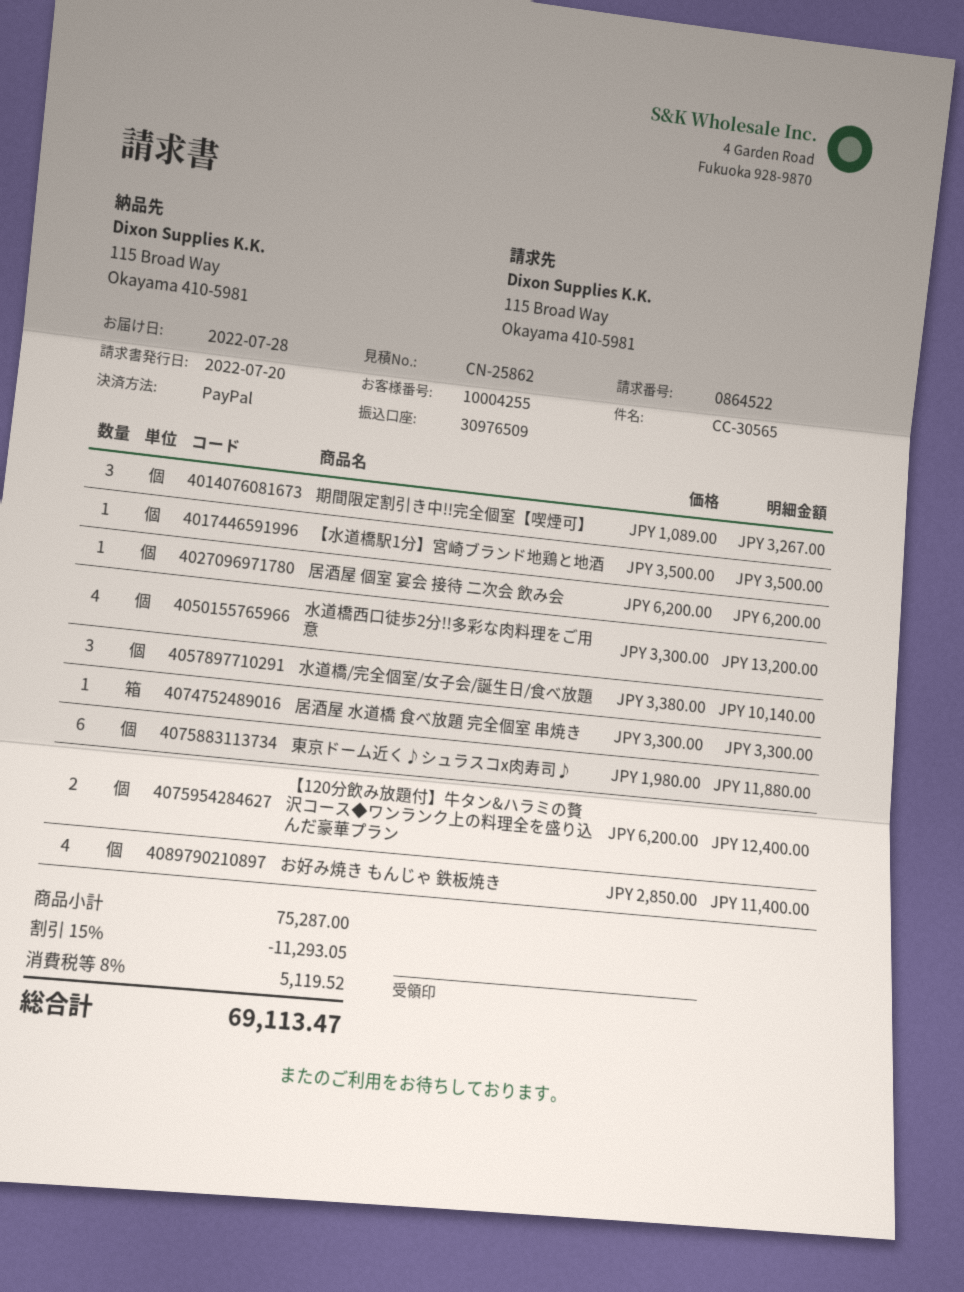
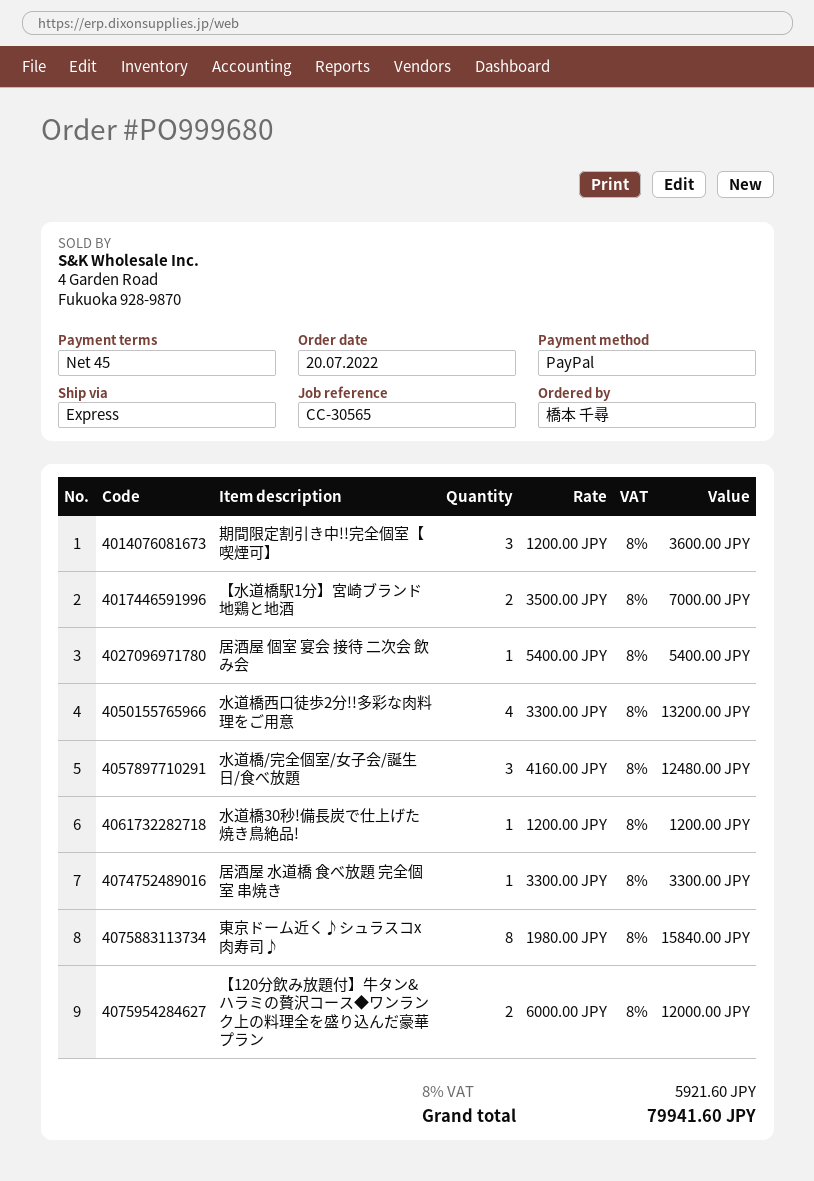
期間限定割引き中!!完全個室【喫煙可】: 3 x 1089.00 = 3267.00 -> 3 x 1200.00 = 3600.00
【水道橋駅1分】宮崎ブランド地鶏と地酒: 1 x 3500.00 = 3500.00 -> 2 x 3500.00 = 7000.00
居酒屋 個室 宴会 接待 二次会 飲み会: 1 x 6200.00 = 6200.00 -> 1 x 5400.00 = 5400.00
水道橋/完全個室/女子会/誕生日/食べ放題: 3 x 3380.00 = 10140.00 -> 3 x 4160.00 = 12480.00
東京ドーム近く♪シュラスコx肉寿司♪: 6 x 1980.00 = 11880.00 -> 8 x 1980.00 = 15840.00
【120分飲み放題付】牛タン&ハラミの贅沢コース◆ワンランク上の料理全を盛り込んだ豪華プラン: 2 x 6200.00 = 12400.00 -> 2 x 6000.00 = 12000.00
お好み焼き もんじゃ 鉄板焼き: 4 x 2850.00 = 11400.00 -> none
水道橋30秒!備長炭で仕上げた焼き鳥絶品!: none -> 1 x 1200.00 = 1200.00
discount: 15% = 11293.05 -> none
tax: 8% = 5119.52 -> 8% = 5921.60
total: 69113.47 -> 79941.60

